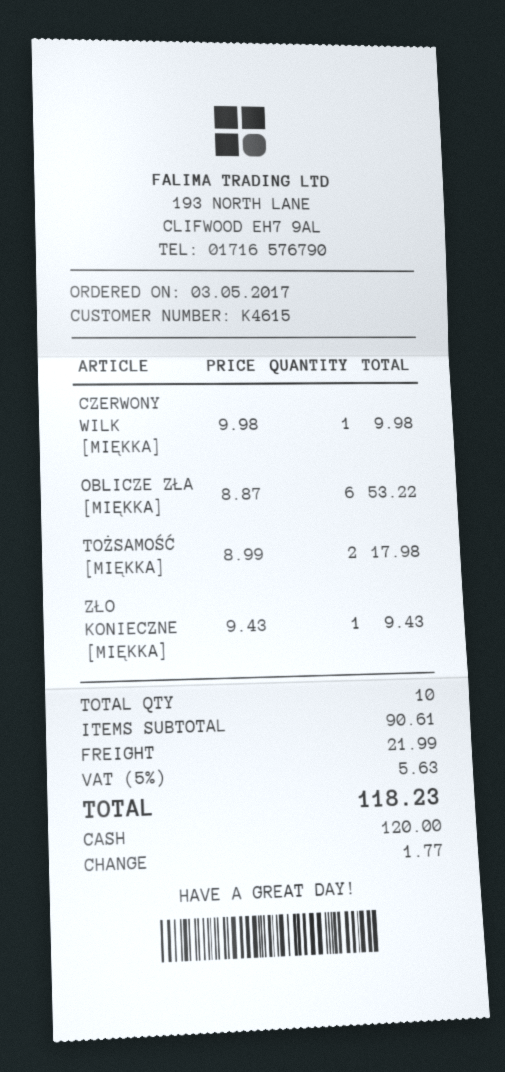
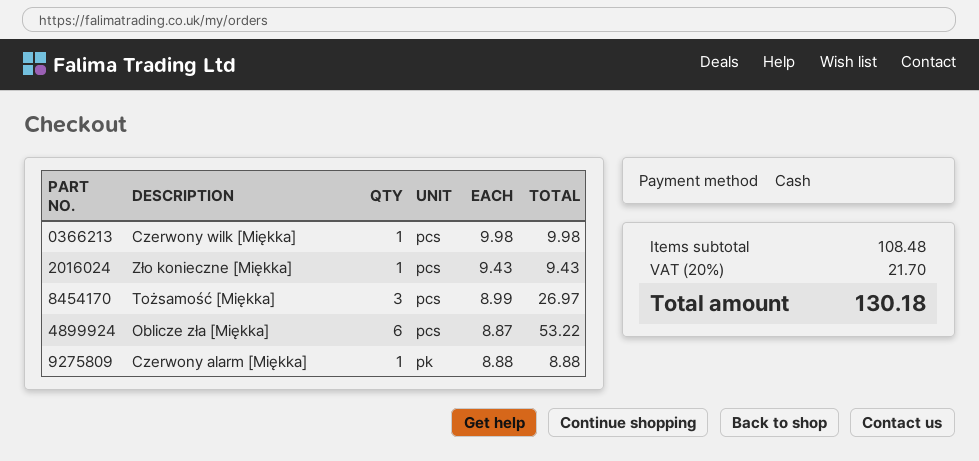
TOŻSAMOŚĆ [MIĘKKA]: 2 x 8.99 = 17.98 -> 3 x 8.99 = 26.97
Czerwony alarm [Miękka]: none -> 1 x 8.88 = 8.88
subtotal: 90.61 -> 108.48
shipping: 21.99 -> none
tax: 5% = 5.63 -> 20% = 21.70
total: 118.23 -> 130.18

